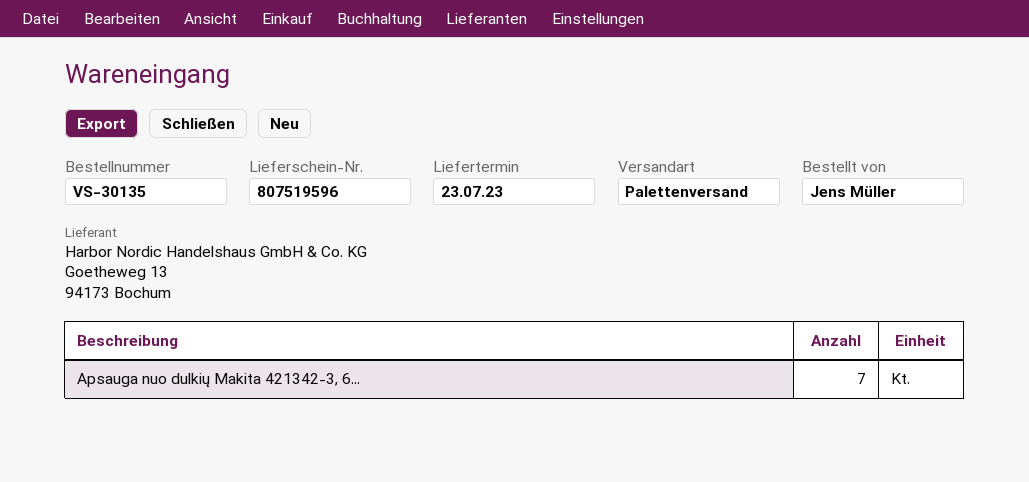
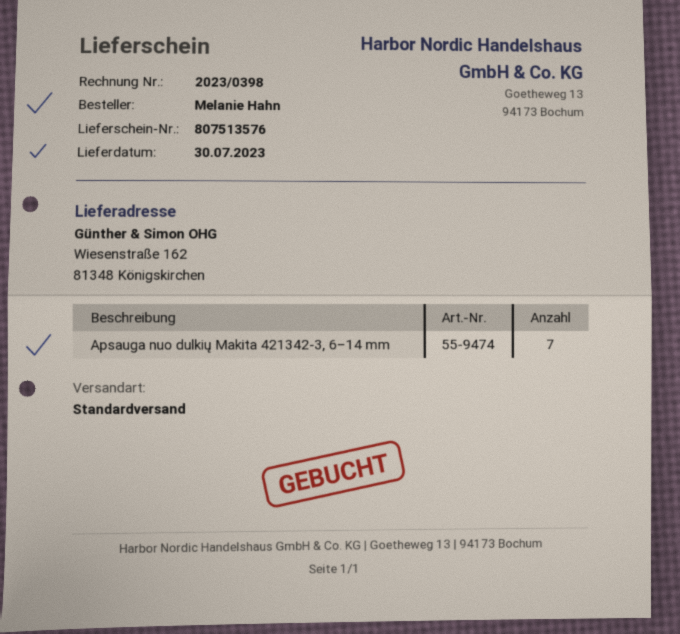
delivery note number: 807519596 -> 807513576
delivery date: 2023-07-23 -> 2023-07-30
ordered by: Jens Müller -> Melanie Hahn
shipping method: pallet freight -> standard

